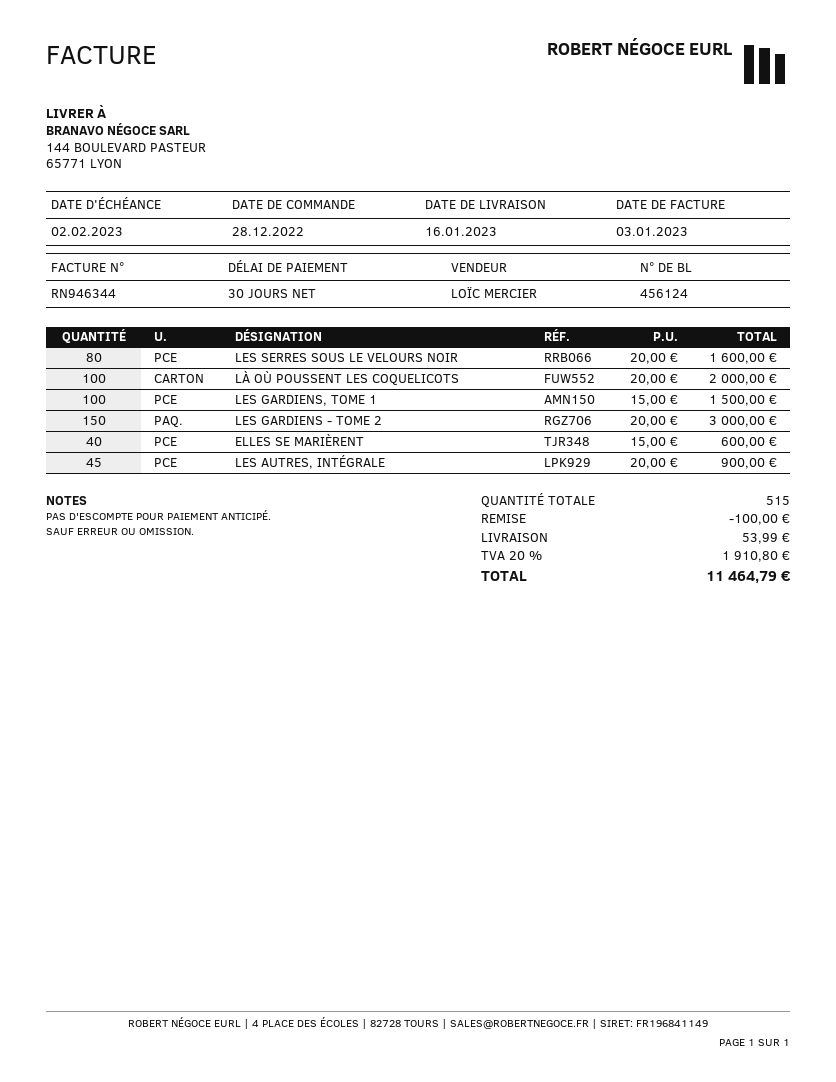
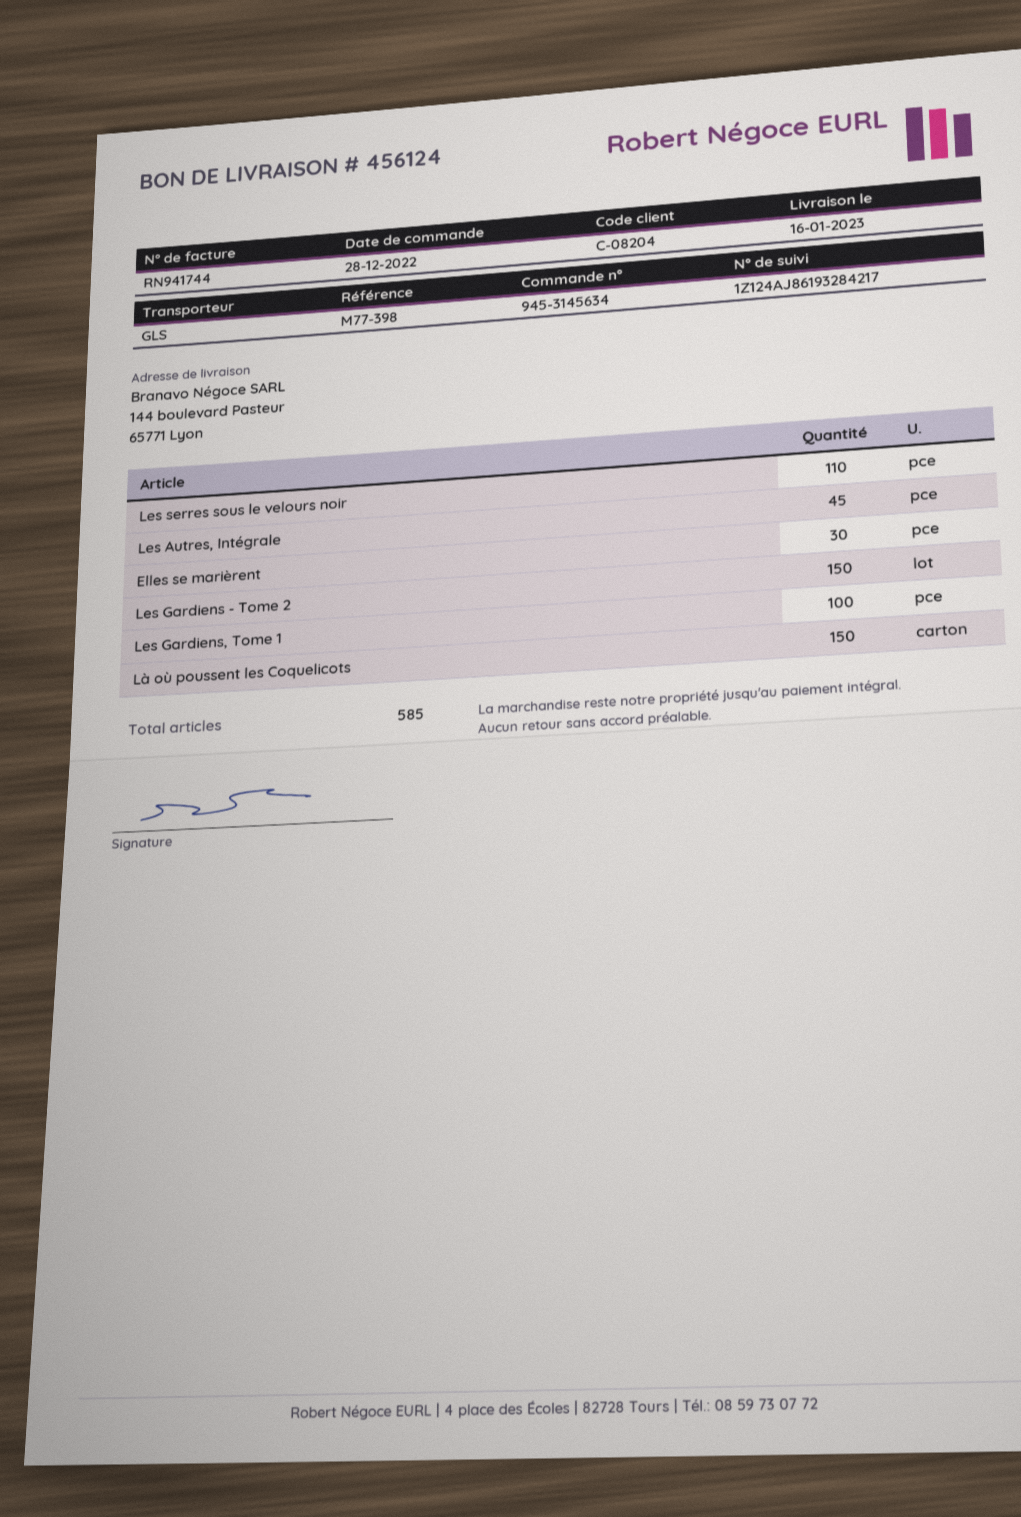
invoice number: RN946344 -> RN941744
LES SERRES SOUS LE VELOURS NOIR: 80 -> 110
LÀ OÙ POUSSENT LES COQUELICOTS: 100 -> 150
ELLES SE MARIÈRENT: 40 -> 30
total quantity: 515 -> 585

